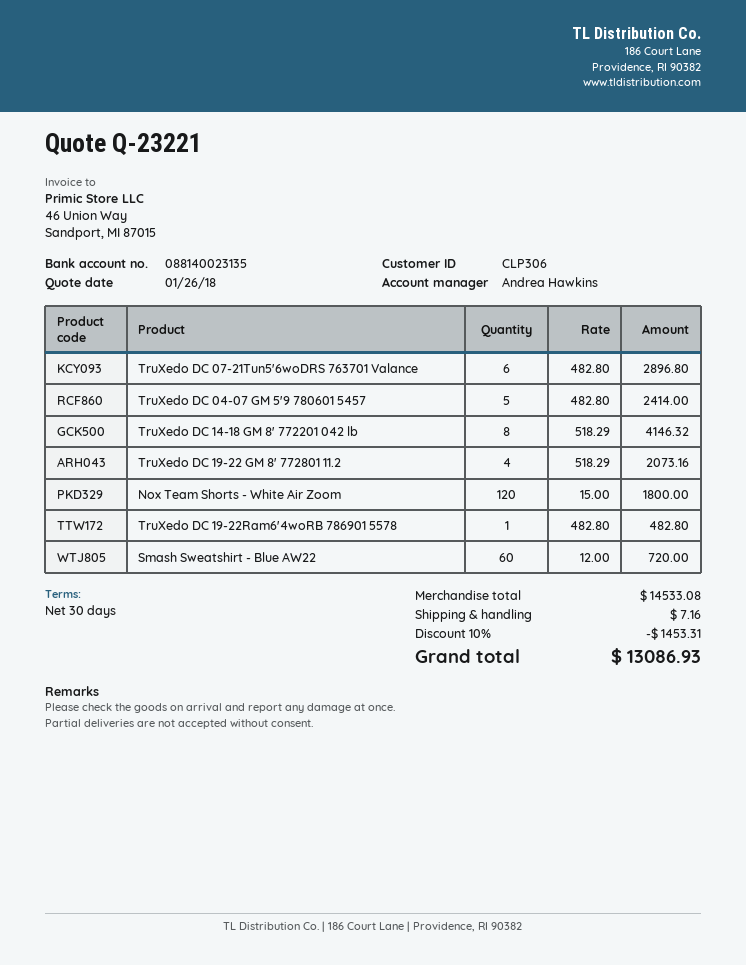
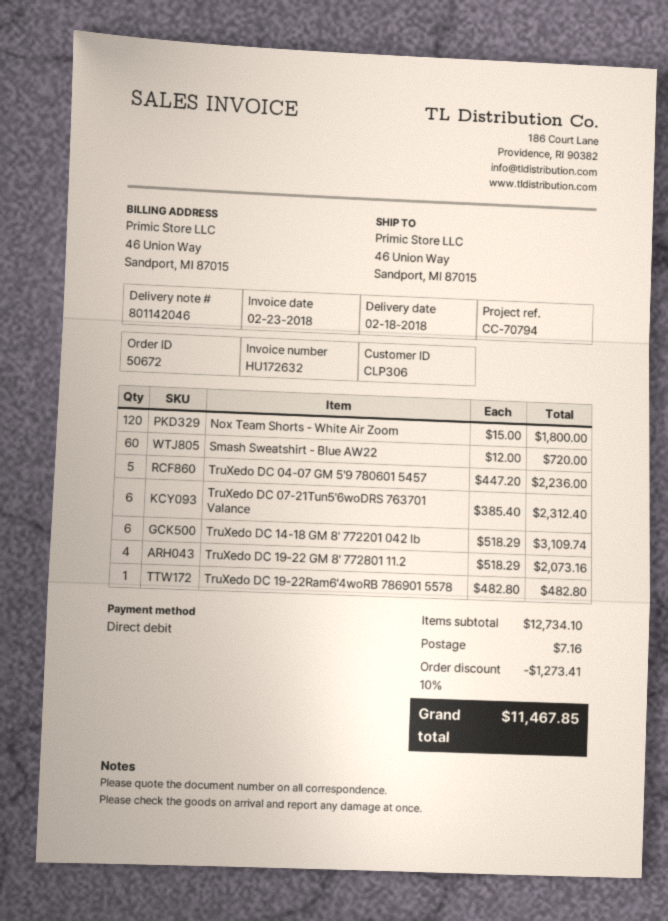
TruXedo DC 07-21Tun5'6woDRS 763701 Valance: 6 x 482.80 = 2896.80 -> 6 x 385.40 = 2312.40
TruXedo DC 04-07 GM 5'9 780601 5457: 5 x 482.80 = 2414.00 -> 5 x 447.20 = 2236.00
TruXedo DC 14-18 GM 8' 772201 042 lb: 8 x 518.29 = 4146.32 -> 6 x 518.29 = 3109.74
subtotal: 14533.08 -> 12734.10
discount: 10% = 1453.31 -> 10% = 1273.41
total: 13086.93 -> 11467.85

